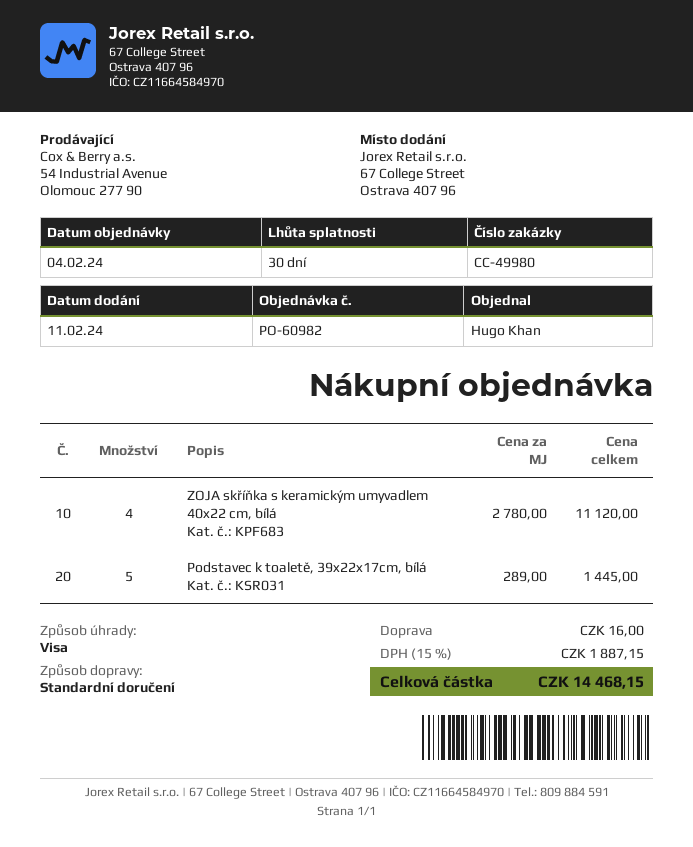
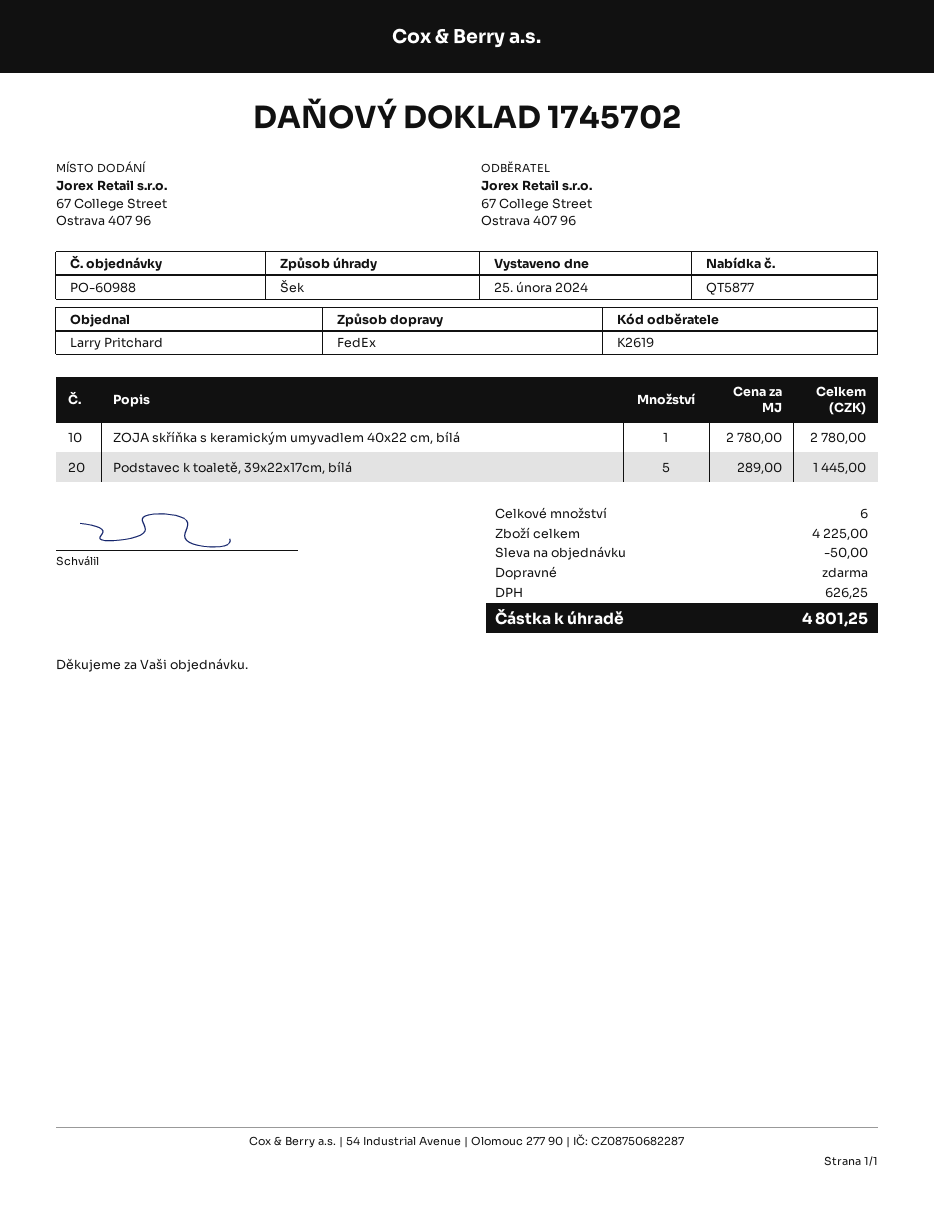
order number: PO-60982 -> PO-60988
ordered by: Hugo Khan -> Larry Pritchard
payment method: Visa -> cheque
shipping method: standard -> FedEx
ZOJA skříňka s keramickým umyvadlem 40x22 cm, bílá: 4 x 2780.00 = 11120.00 -> 1 x 2780.00 = 2780.00
discount: none -> 50.00
shipping: 16.00 -> 0.00
tax: 1887.15 -> 626.25
total: 14468.15 -> 4801.25

